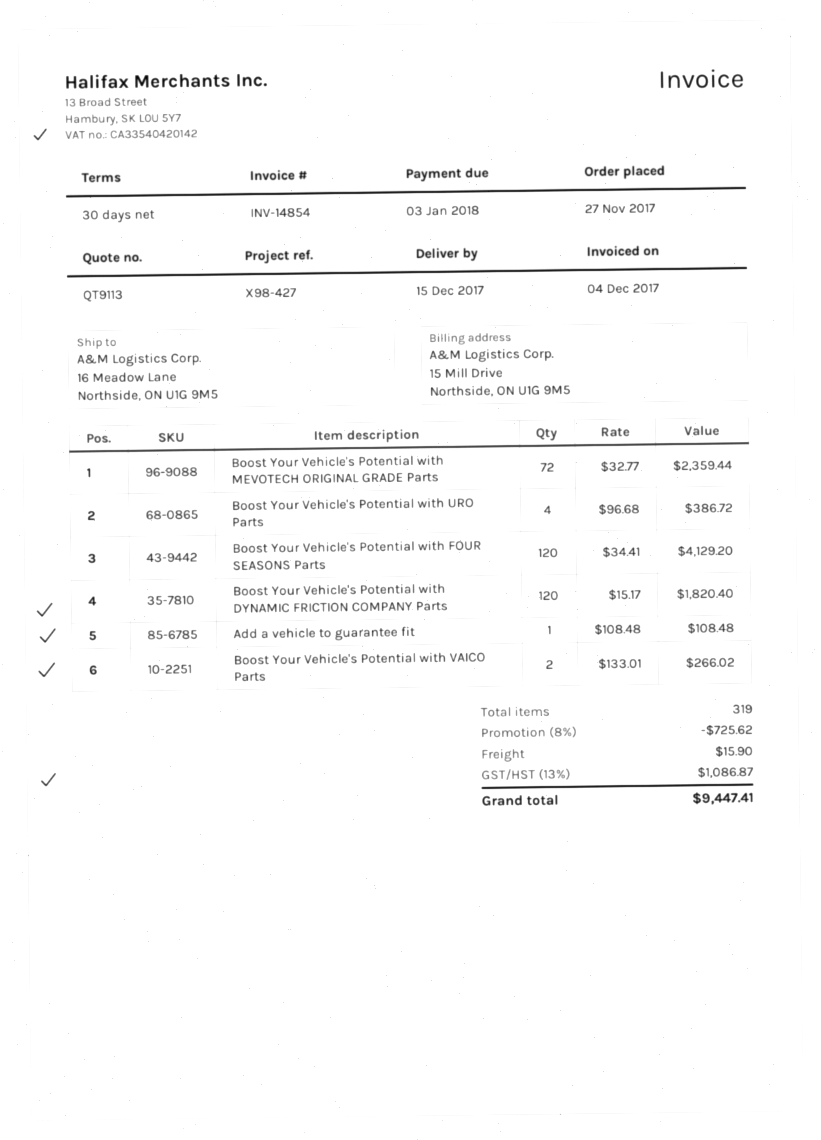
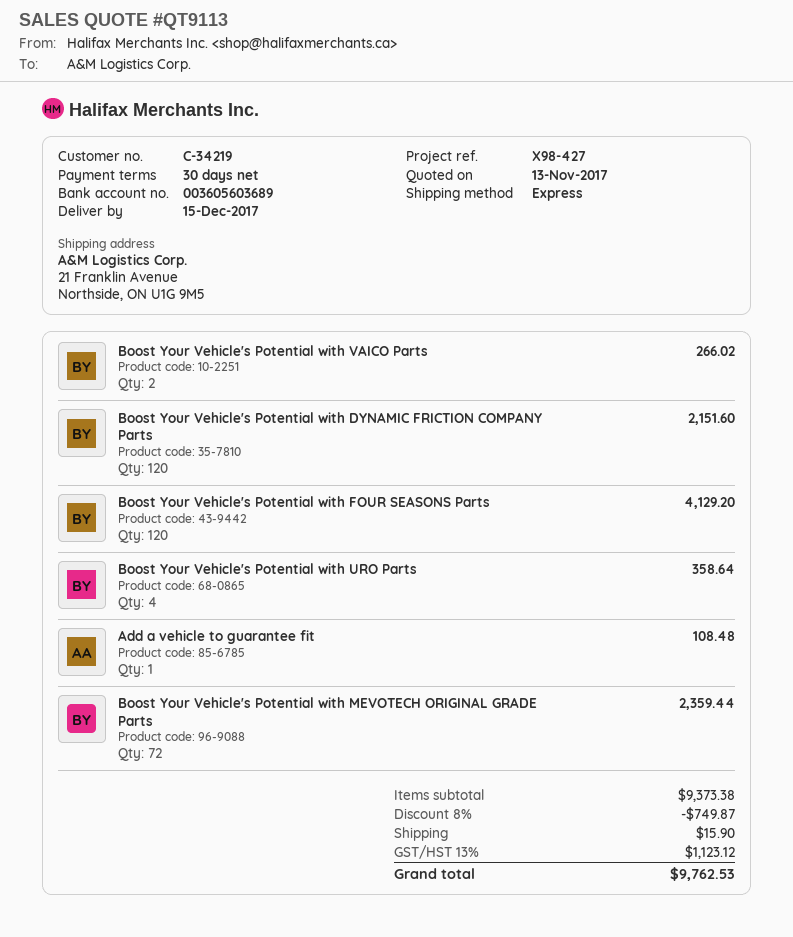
ship to: 16 Meadow Lane, Northside, ON U1G 9M5 -> 21 Franklin Avenue, Northside, ON U1G 9M5
Boost Your Vehicle's Potential with URO Parts: 4 for 386.72 -> 4 for 358.64
Boost Your Vehicle's Potential with DYNAMIC FRICTION COMPANY Parts: 120 for 1820.40 -> 120 for 2151.60
discount: 8% = 725.62 -> 8% = 749.87
tax: 13% = 1086.87 -> 13% = 1123.12
total: 9447.41 -> 9762.53

